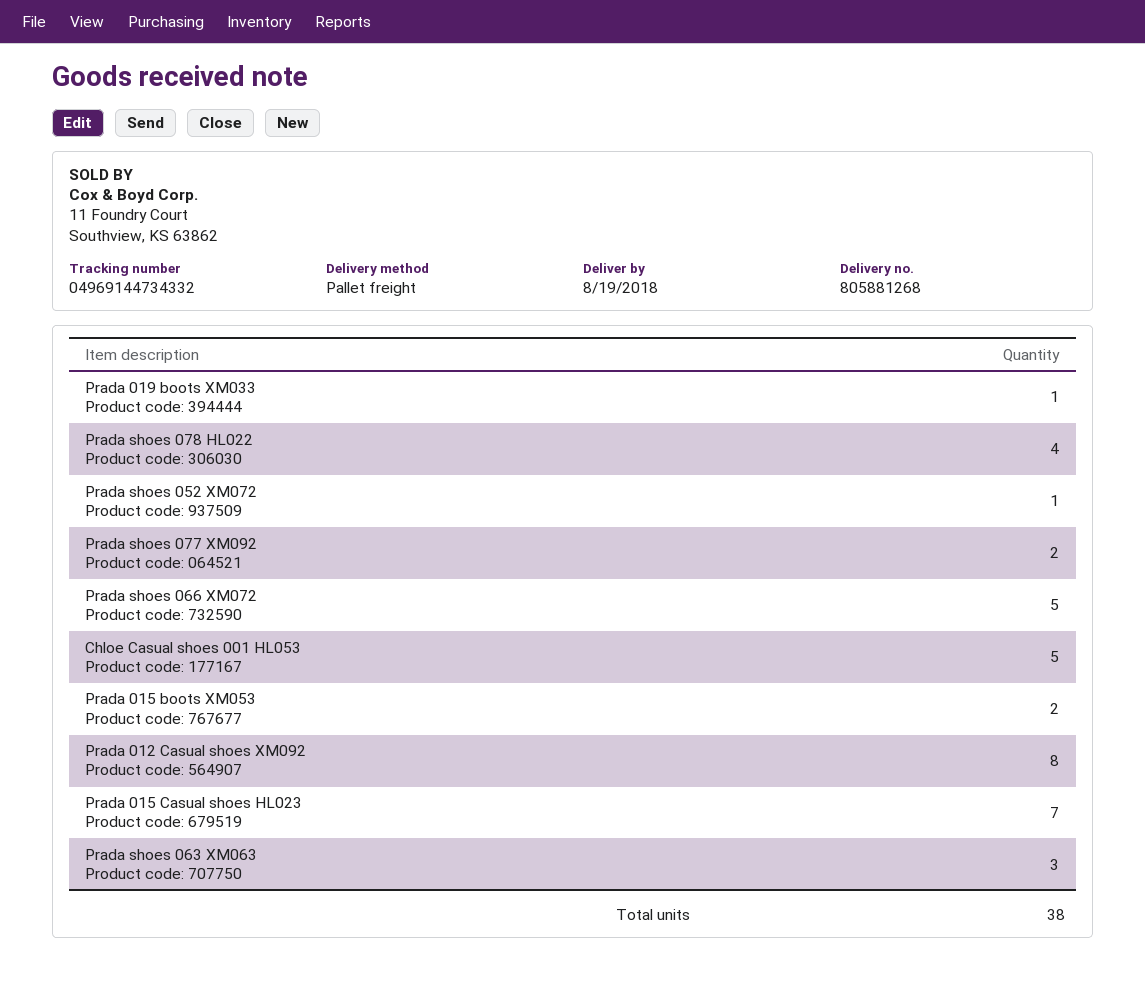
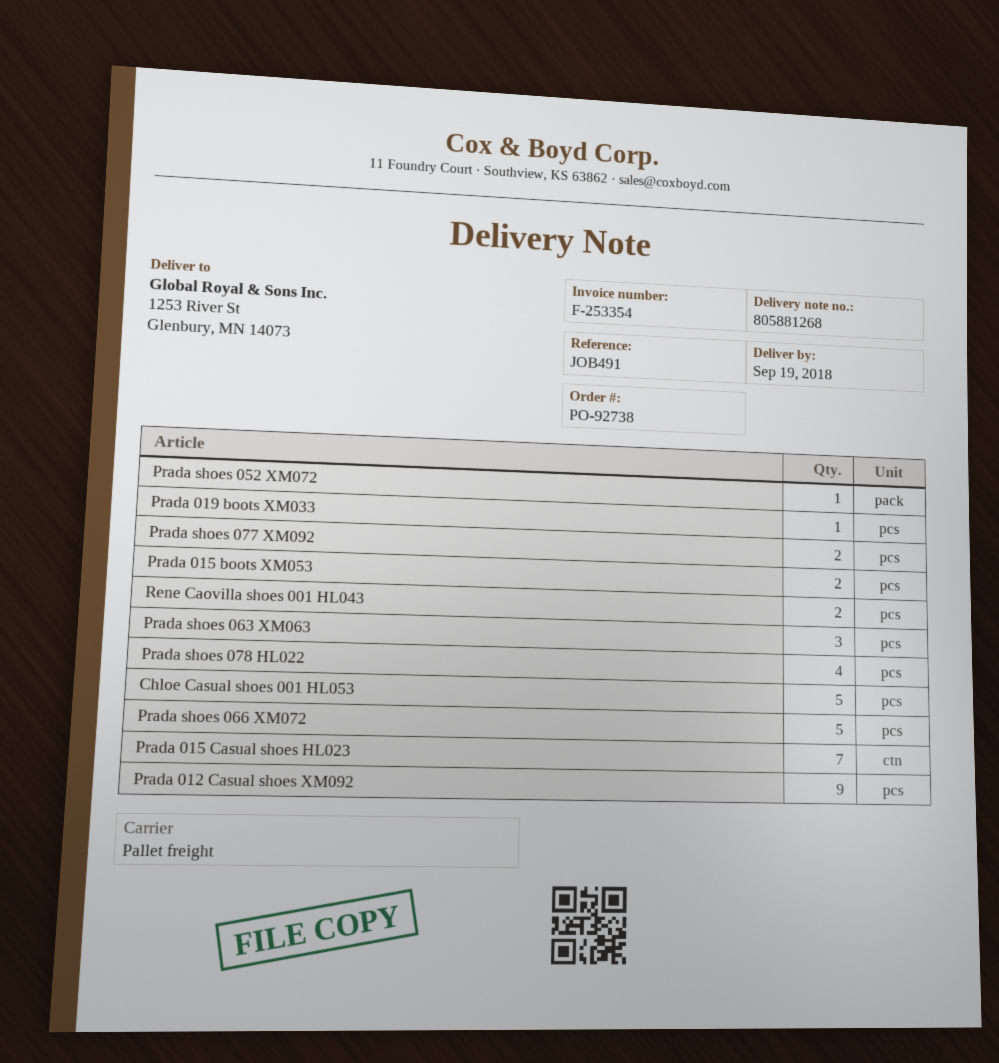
delivery date: 2018-08-19 -> 2018-09-19
Prada 012 Casual shoes XM092: 8 -> 9
Rene Caovilla shoes 001 HL043: none -> 2

